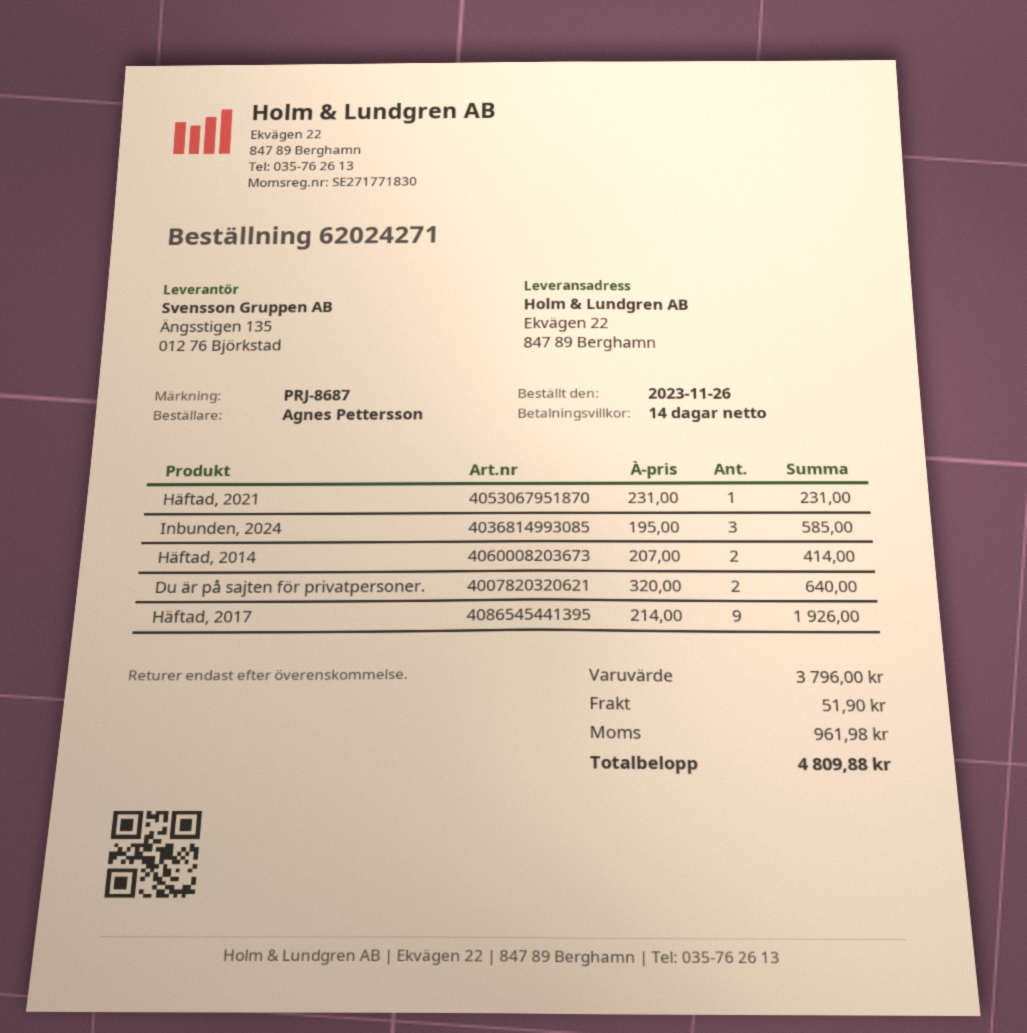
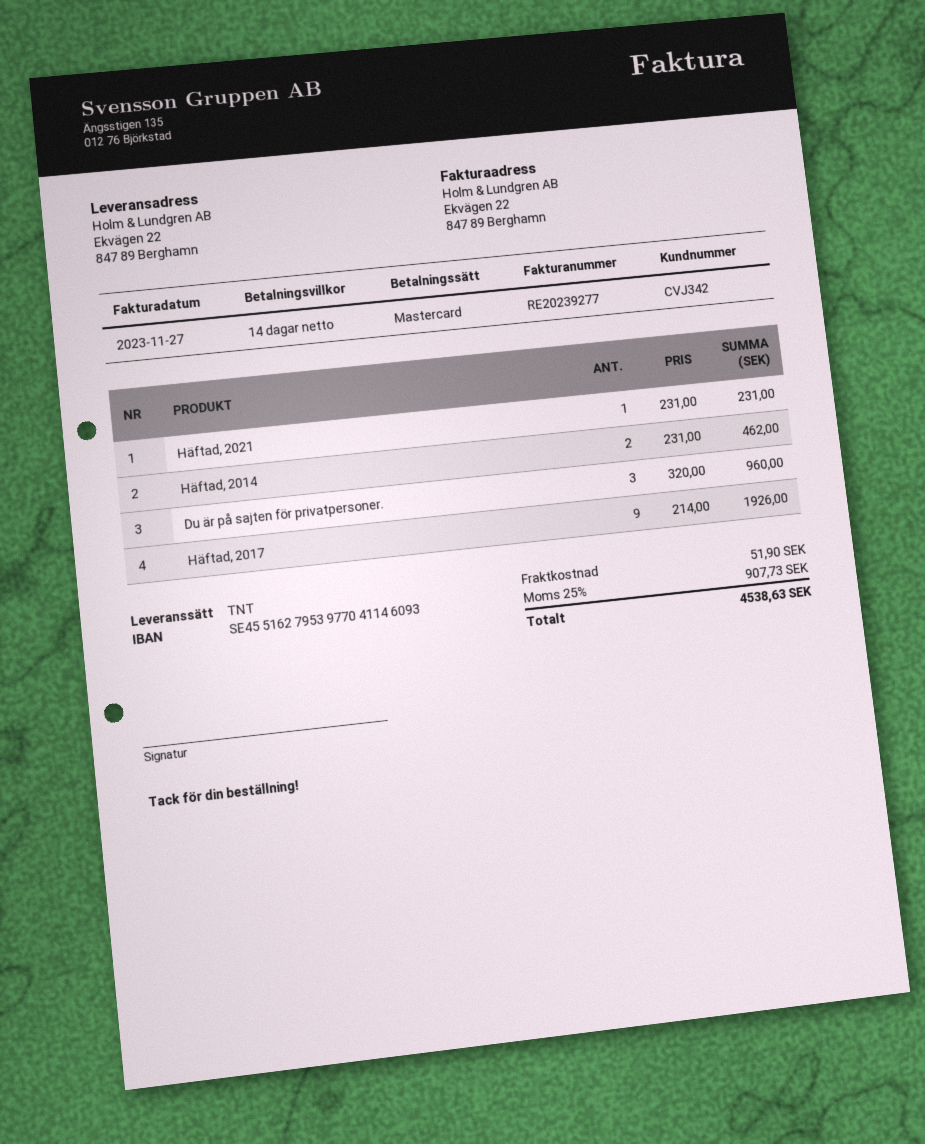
Inbunden, 2024: 3 x 195.00 = 585.00 -> none
Häftad, 2014: 2 x 207.00 = 414.00 -> 2 x 231.00 = 462.00
Du är på sajten för privatpersoner.: 2 x 320.00 = 640.00 -> 3 x 320.00 = 960.00
tax: 961.98 -> 907.73
total: 4809.88 -> 4538.63

